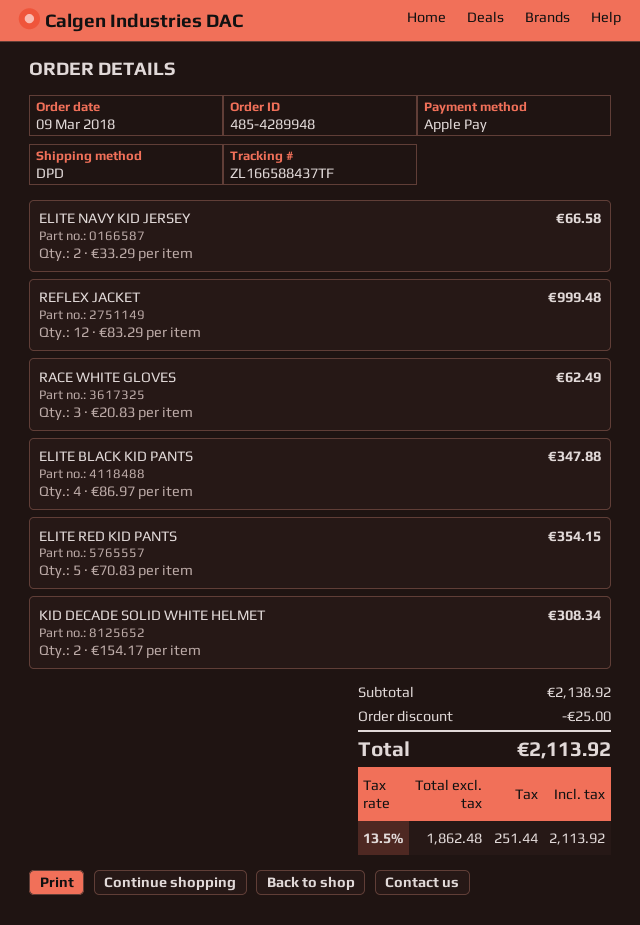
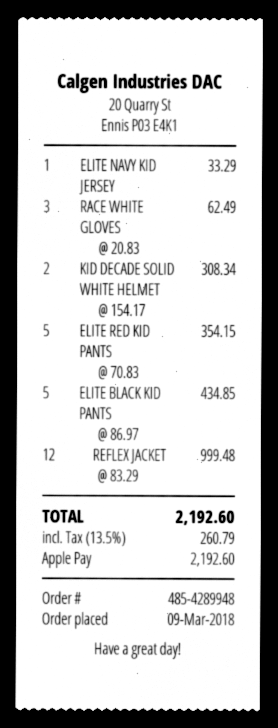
ELITE NAVY KID JERSEY: 2 x 33.29 = 66.58 -> 1 x 33.29 = 33.29
ELITE BLACK KID PANTS: 4 x 86.97 = 347.88 -> 5 x 86.97 = 434.85
discount: 25.00 -> none
tax: 13.5% = 251.44 -> 13.5% = 260.79
total: 2113.92 -> 2192.60

